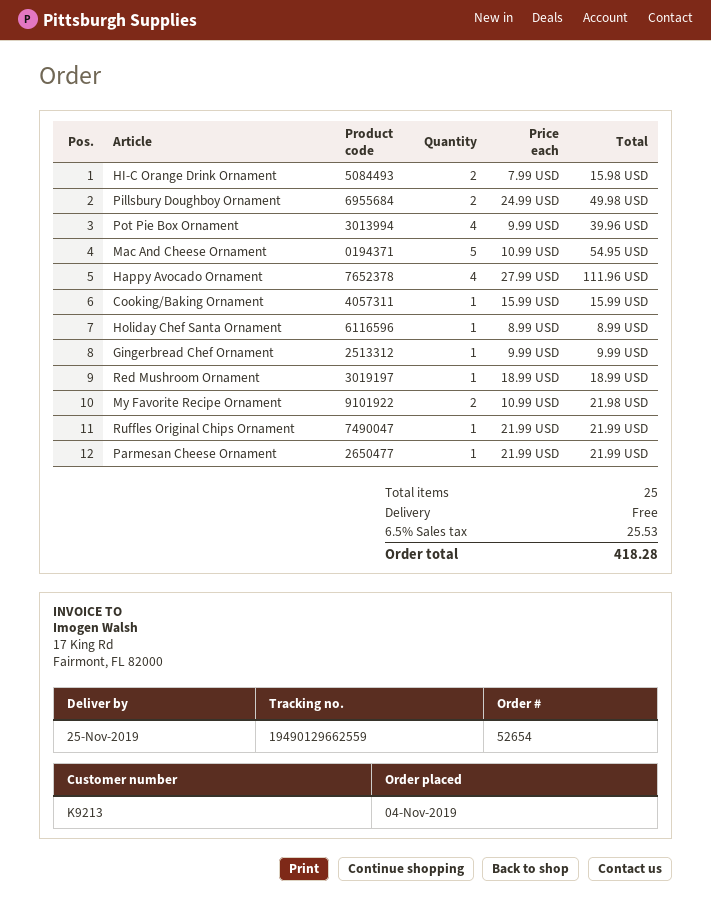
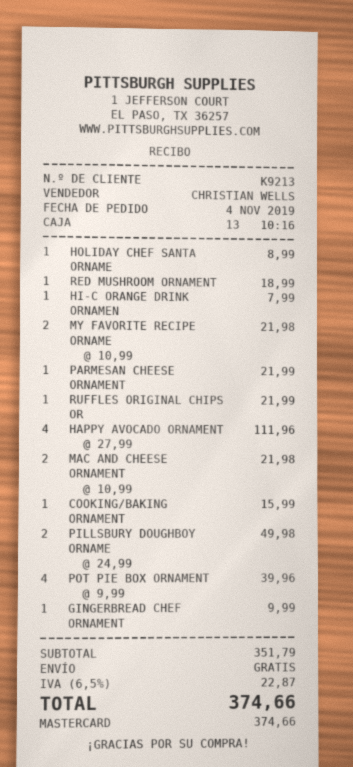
HI-C Orange Drink Ornament: 2 x 7.99 = 15.98 -> 1 x 7.99 = 7.99
Mac And Cheese Ornament: 5 x 10.99 = 54.95 -> 2 x 10.99 = 21.98
tax: 6.5% = 25.53 -> 6.5% = 22.87
total: 418.28 -> 374.66

